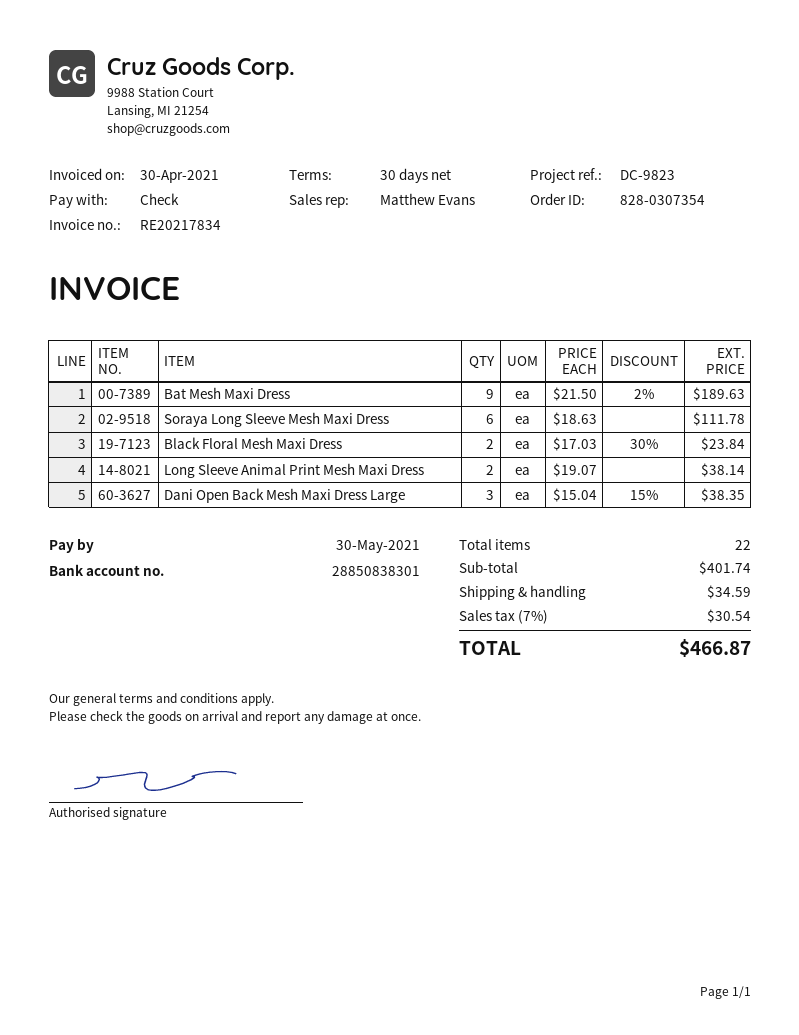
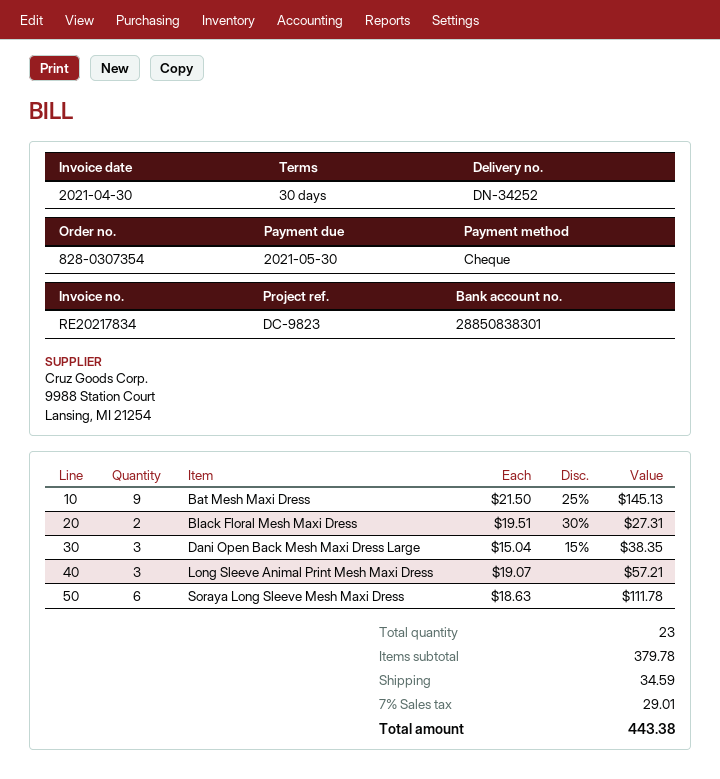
Bat Mesh Maxi Dress: 9 x 21.50 - 2% = 189.63 -> 9 x 21.50 - 25% = 145.13
Black Floral Mesh Maxi Dress: 2 x 17.03 - 30% = 23.84 -> 2 x 19.51 - 30% = 27.31
Long Sleeve Animal Print Mesh Maxi Dress: 2 x 19.07 = 38.14 -> 3 x 19.07 = 57.21
total quantity: 22 -> 23
subtotal: 401.74 -> 379.78
tax: 7% = 30.54 -> 7% = 29.01
total: 466.87 -> 443.38

